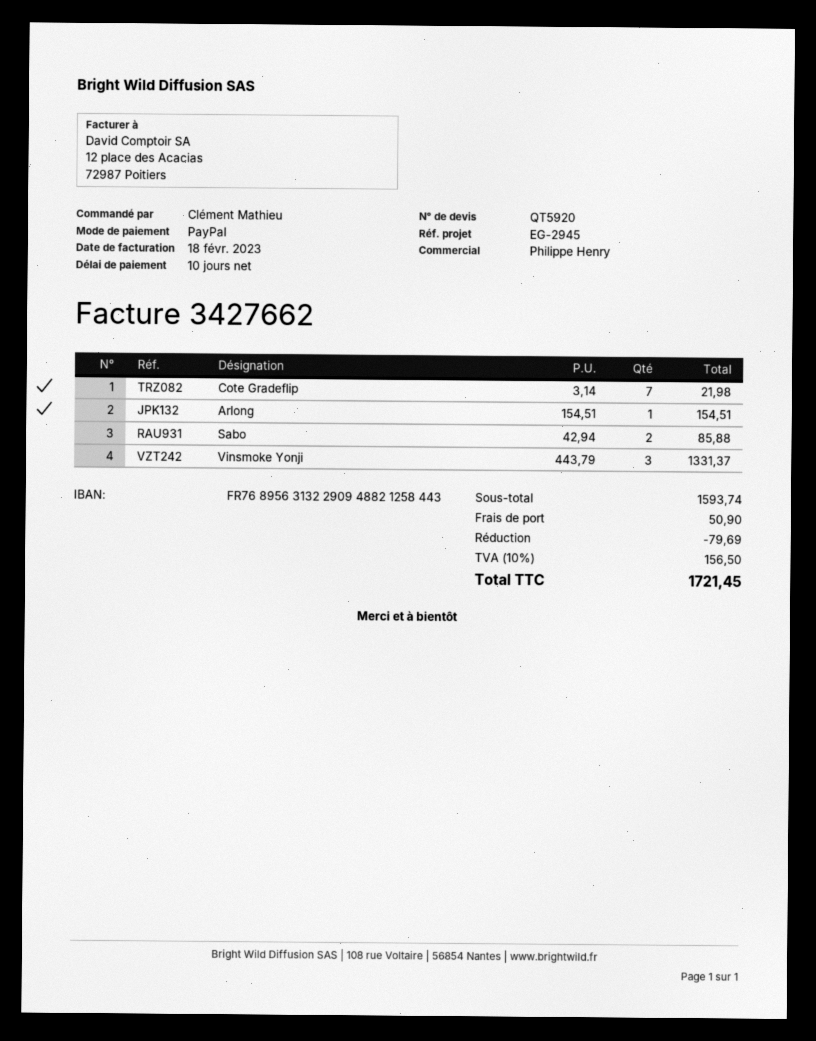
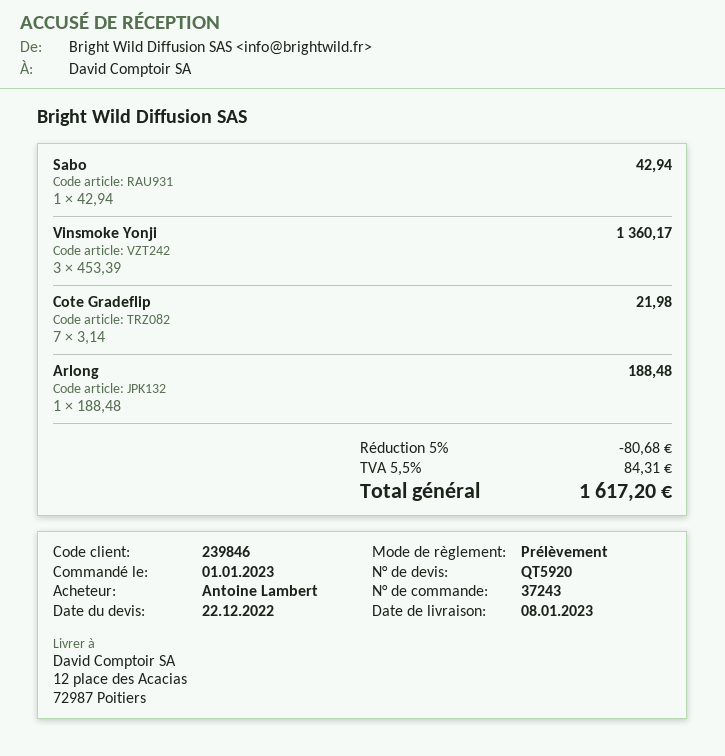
ordered by: Clément Mathieu -> Antoine Lambert
payment method: PayPal -> direct debit
Arlong: 1 x 154.51 = 154.51 -> 1 x 188.48 = 188.48
Sabo: 2 x 42.94 = 85.88 -> 1 x 42.94 = 42.94
Vinsmoke Yonji: 3 x 443.79 = 1331.37 -> 3 x 453.39 = 1360.17
discount: 79.69 -> 80.68
shipping: 50.90 -> none
tax: 10% = 156.50 -> 5.5% = 84.31
total: 1721.45 -> 1617.20

